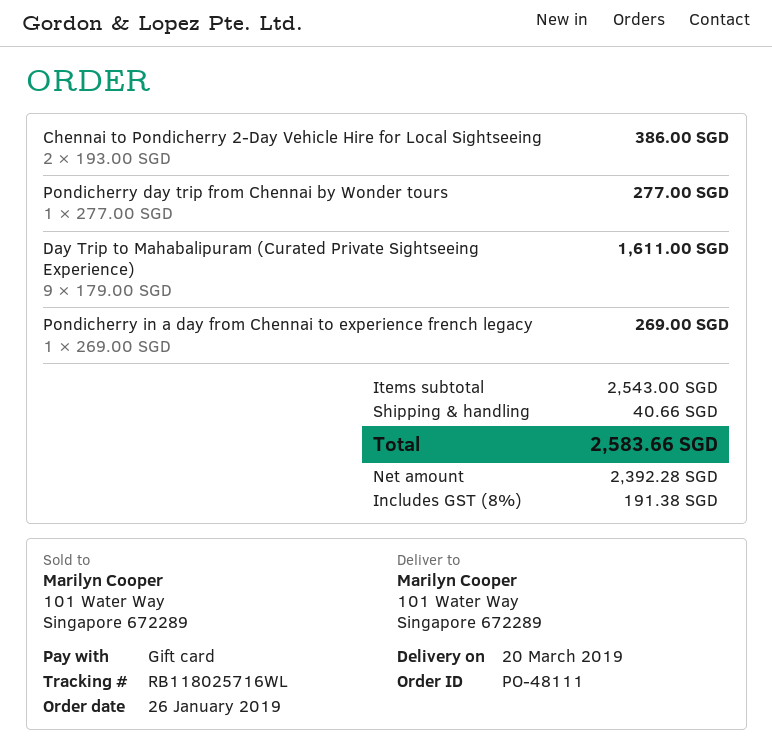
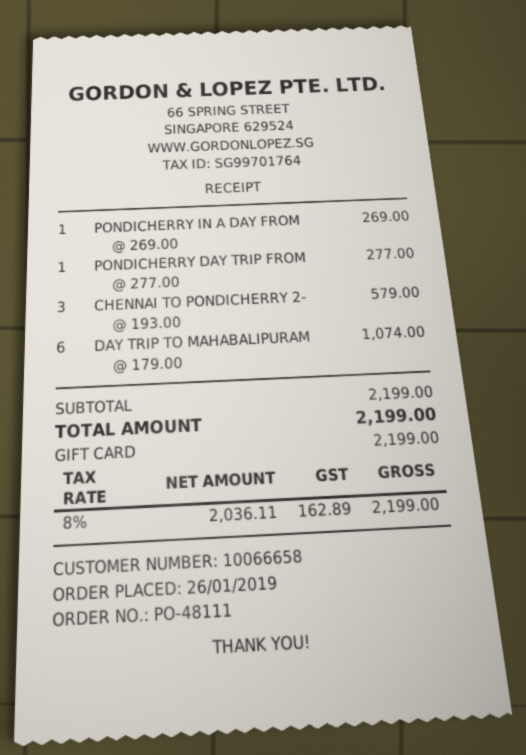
Chennai to Pondicherry 2-Day Vehicle Hire for Local Sightseeing: 2 x 193.00 = 386.00 -> 3 x 193.00 = 579.00
Day Trip to Mahabalipuram (Curated Private Sightseeing Experience): 9 x 179.00 = 1611.00 -> 6 x 179.00 = 1074.00
subtotal: 2543.00 -> 2199.00
shipping: 40.66 -> none
net: 2392.28 -> 2036.11
tax: 8% = 191.38 -> 8% = 162.89
total: 2583.66 -> 2199.00

